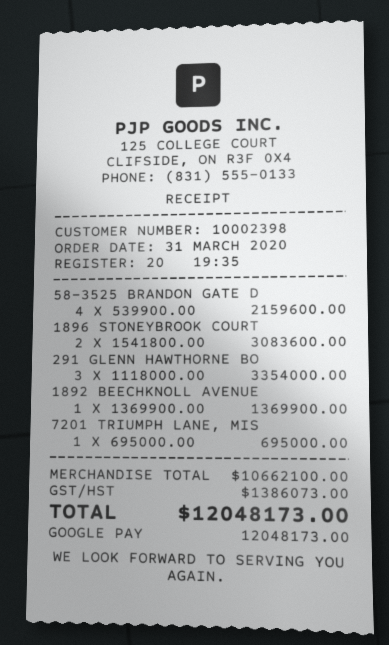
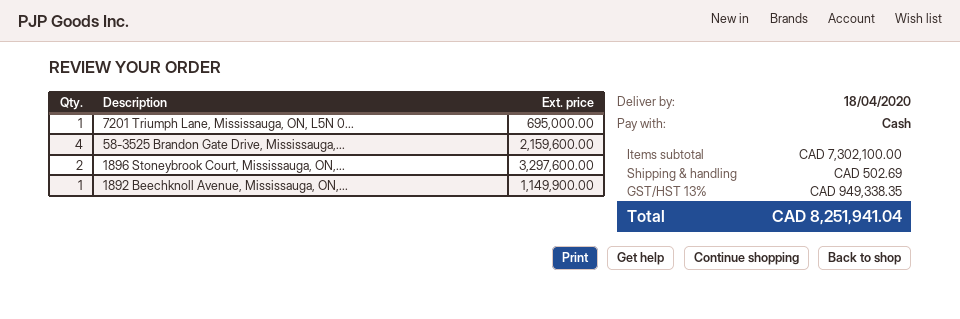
payment method: Google Pay -> cash
1896 STONEYBROOK COURT: 2 for 3083600.00 -> 2 for 3297600.00
291 GLENN HAWTHORNE BO: 3 for 3354000.00 -> none
1892 BEECHKNOLL AVENUE: 1 for 1369900.00 -> 1 for 1149900.00
subtotal: 10662100.00 -> 7302100.00
shipping: none -> 502.69
tax: 1386073.00 -> 949338.35
total: 12048173.00 -> 8251941.04

